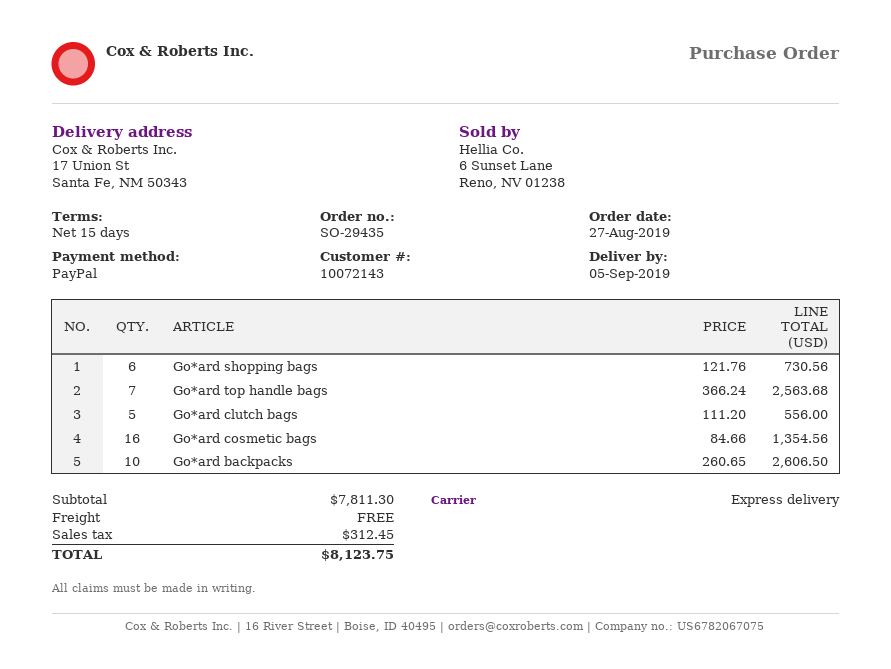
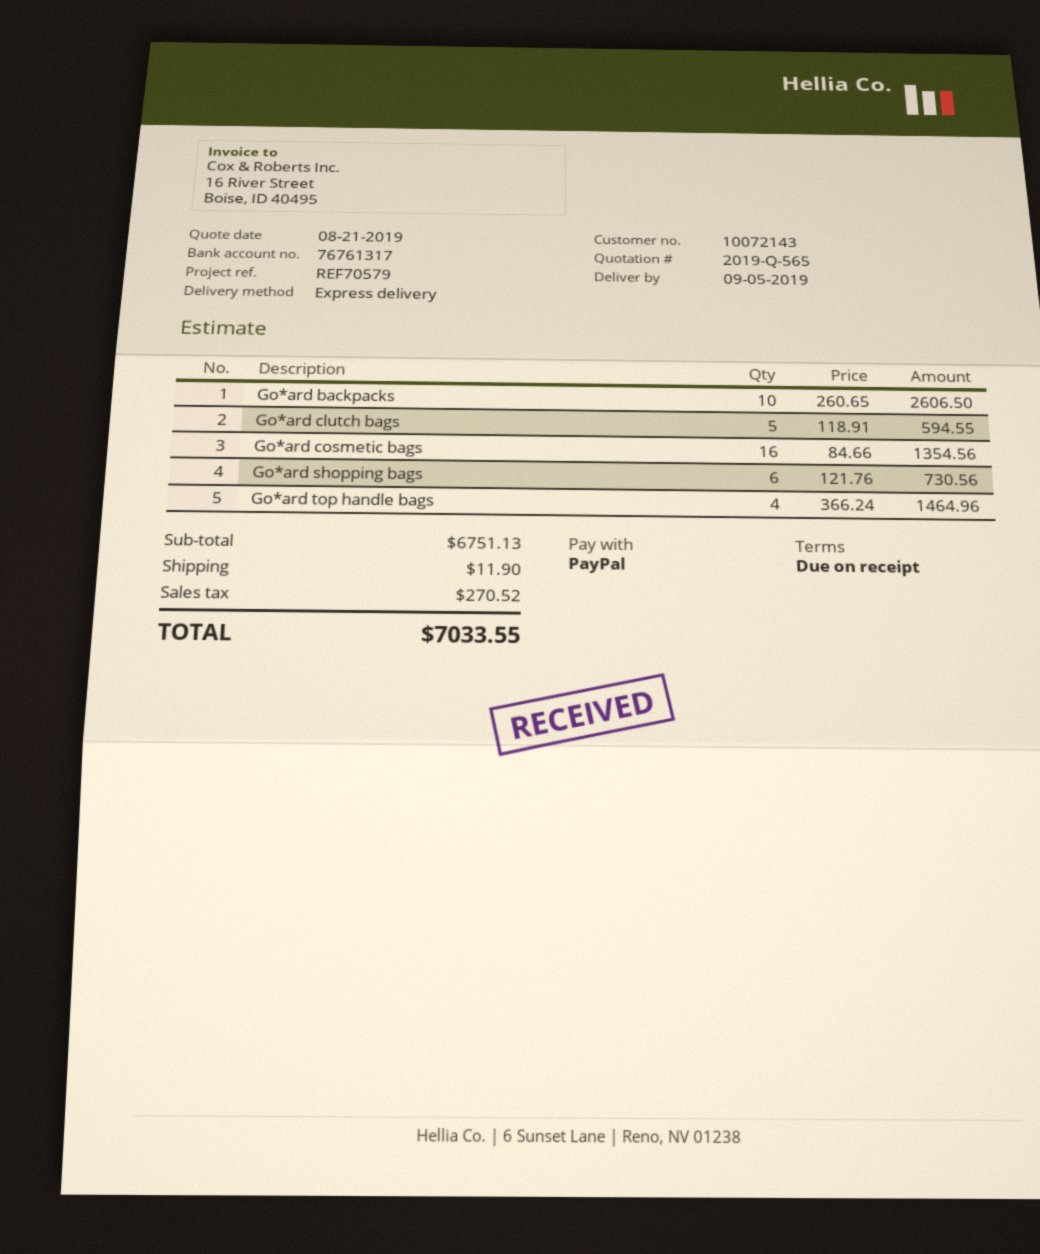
payment terms: 15 days -> on receipt
Go*ard top handle bags: 7 x 366.24 = 2563.68 -> 4 x 366.24 = 1464.96
Go*ard clutch bags: 5 x 111.20 = 556.00 -> 5 x 118.91 = 594.55
subtotal: 7811.30 -> 6751.13
shipping: 0.00 -> 11.90
tax: 312.45 -> 270.52
total: 8123.75 -> 7033.55

